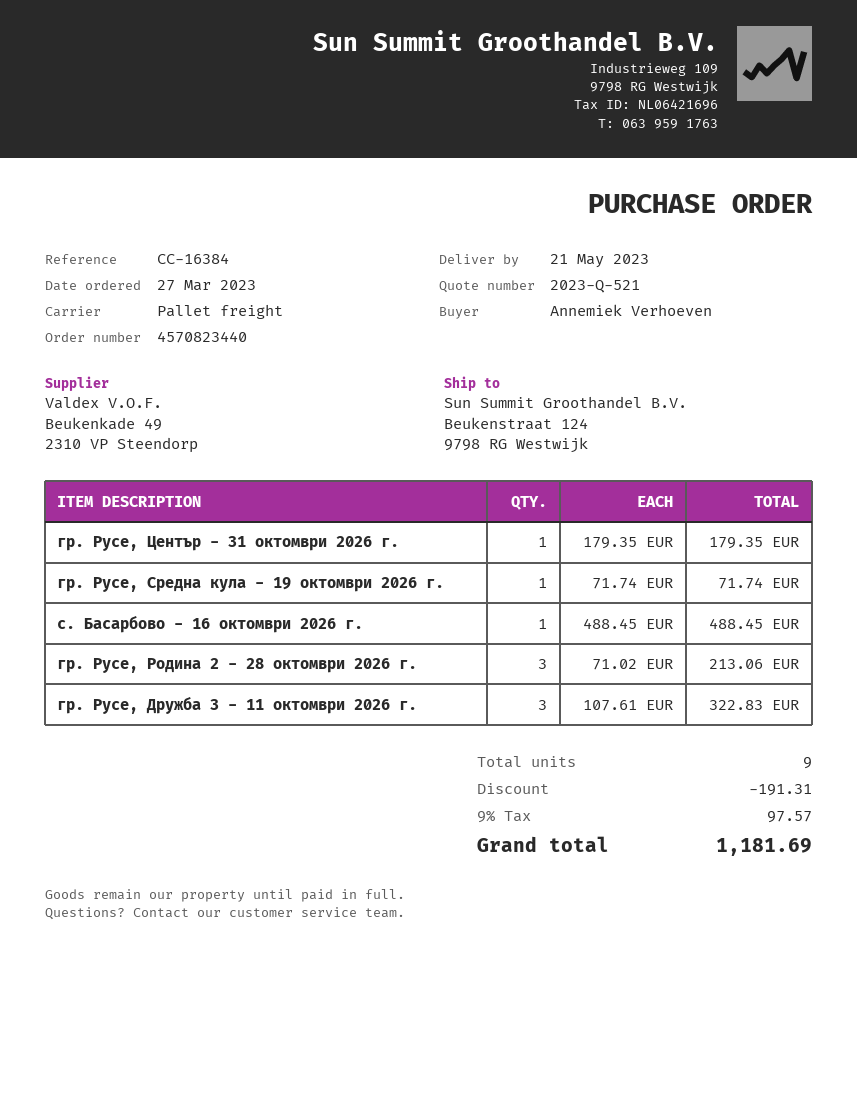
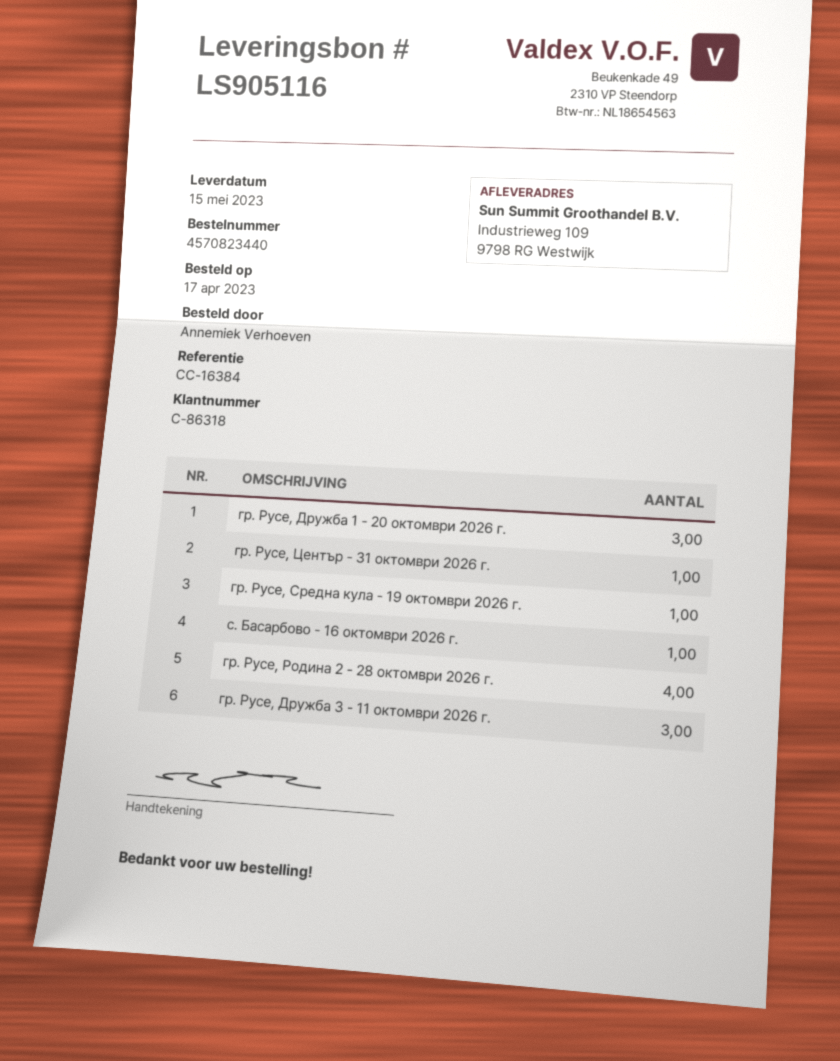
order date: 2023-03-27 -> 2023-04-17
delivery date: 2023-05-21 -> 2023-05-15
ship to: Beukenstraat 124, 9798 RG Westwijk -> Industrieweg 109, 9798 RG Westwijk
гр. Русе, Родина 2 - 28 октомври 2026 г.: 3 -> 4
гр. Русе, Дружба 1 - 20 октомври 2026 г.: none -> 3

